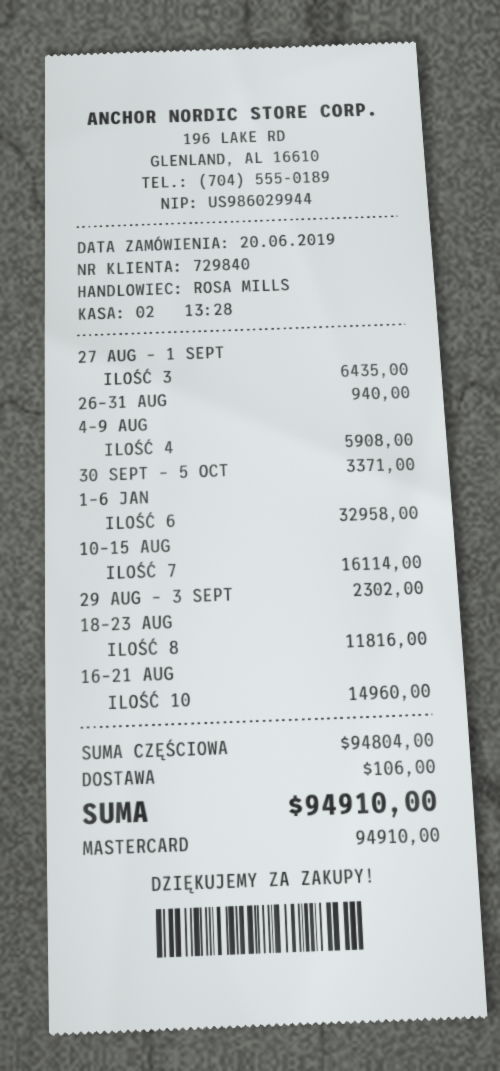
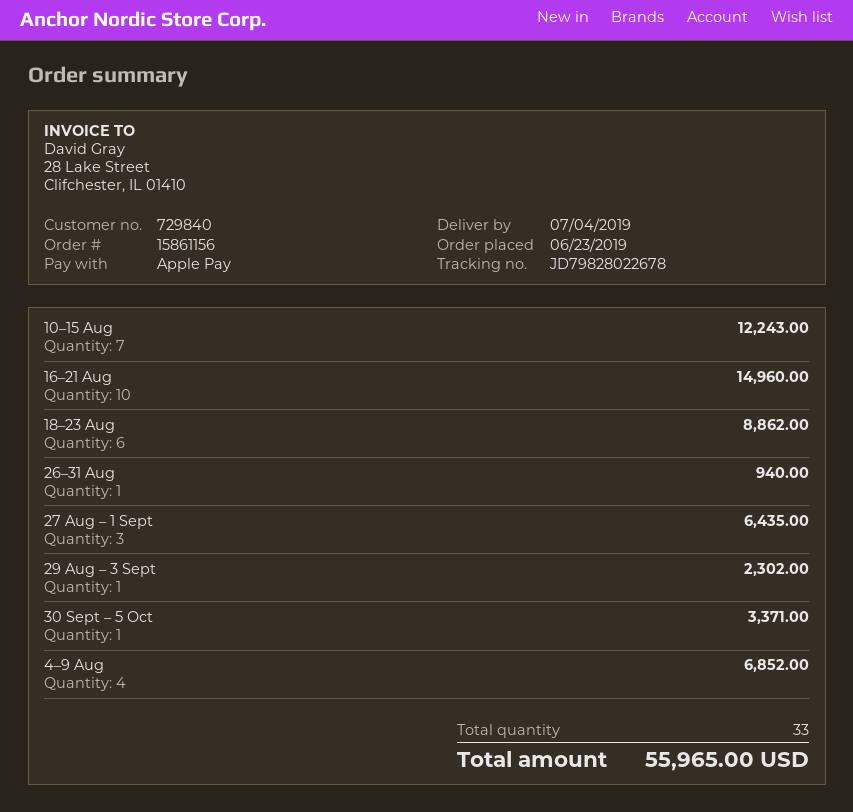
order date: 2019-06-20 -> 2019-06-23
payment method: Mastercard -> Apple Pay
4–9 AUG: 4 for 5908.00 -> 4 for 6852.00
1–6 JAN: 6 for 32958.00 -> none
10–15 AUG: 7 for 16114.00 -> 7 for 12243.00
18–23 AUG: 8 for 11816.00 -> 6 for 8862.00
shipping: 106.00 -> none
total: 94910.00 -> 55965.00

